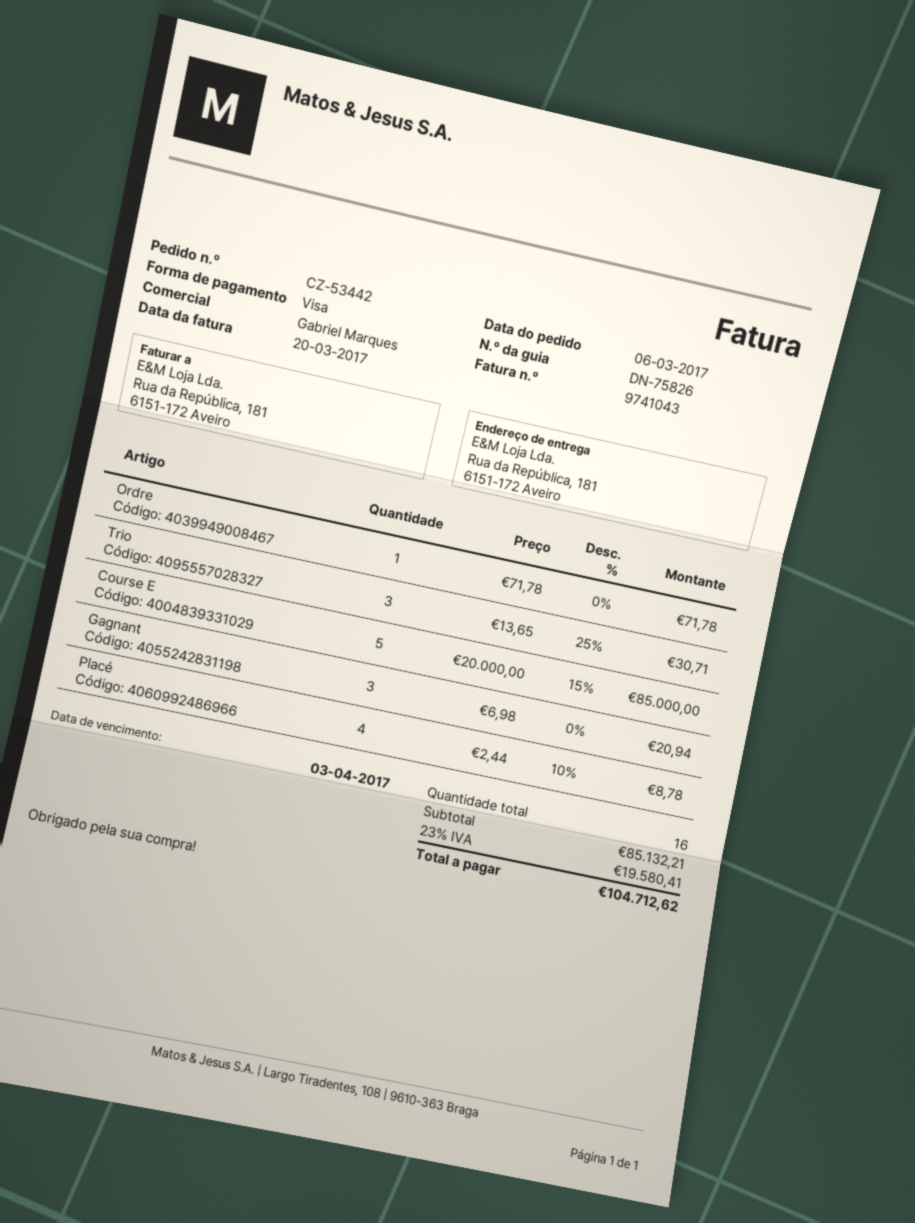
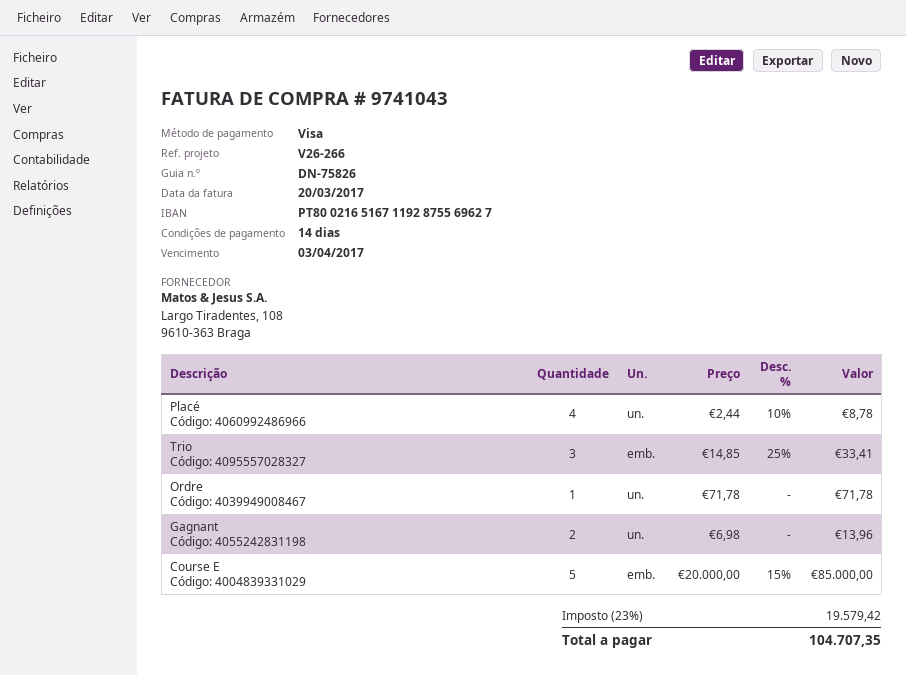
Trio: 3 x 13.65 - 25% = 30.71 -> 3 x 14.85 - 25% = 33.41
Gagnant: 3 x 6.98 = 20.94 -> 2 x 6.98 = 13.96
tax: 23% = 19580.41 -> 23% = 19579.42
total: 104712.62 -> 104707.35

